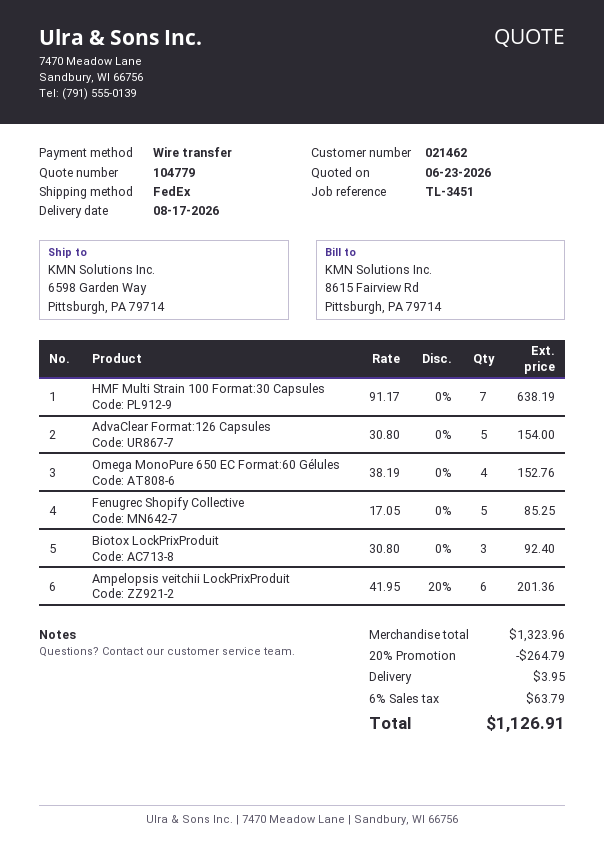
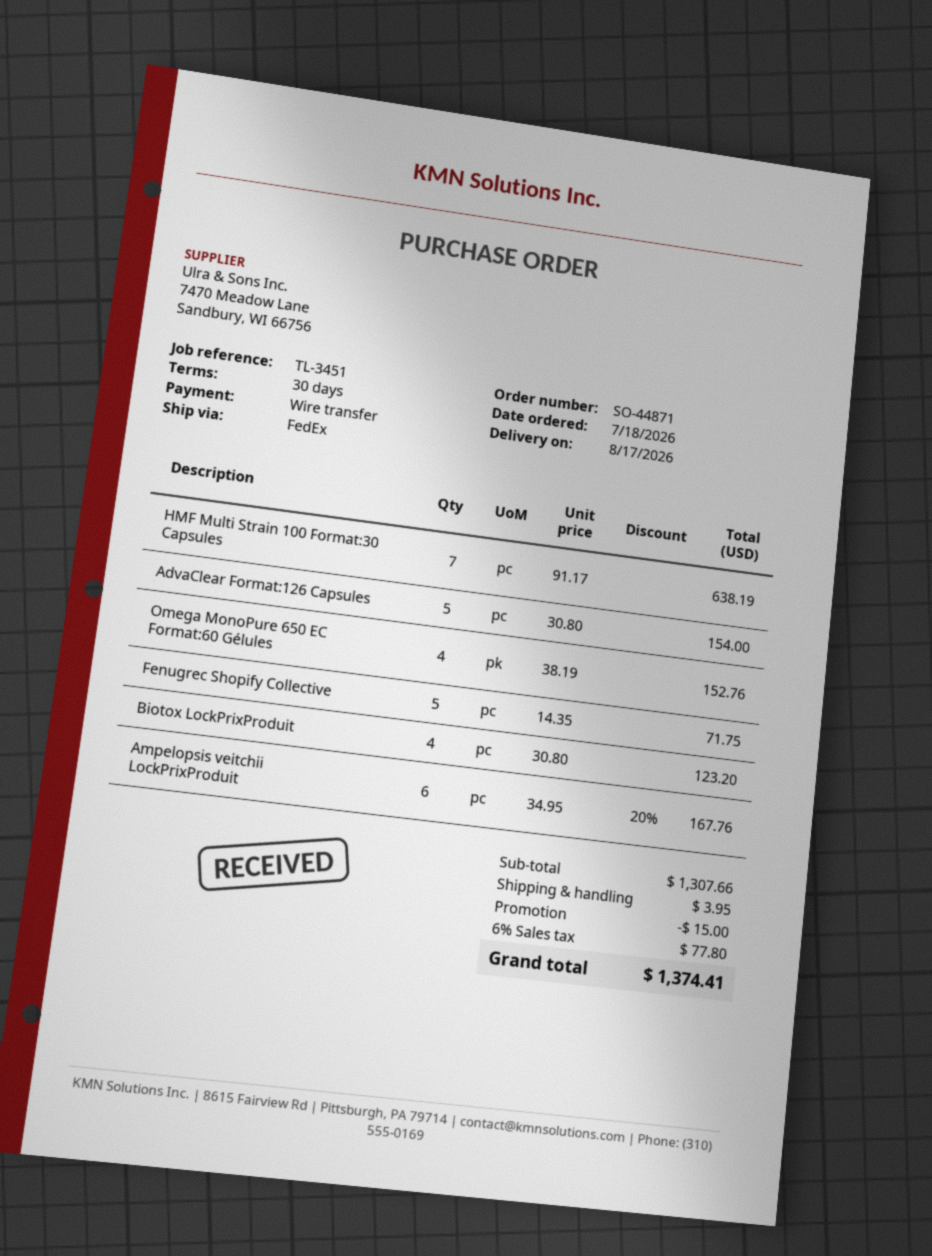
Fenugrec Shopify Collective: 5 x 17.05 = 85.25 -> 5 x 14.35 = 71.75
Biotox LockPrixProduit: 3 x 30.80 = 92.40 -> 4 x 30.80 = 123.20
Ampelopsis veitchii LockPrixProduit: 6 x 41.95 - 20% = 201.36 -> 6 x 34.95 - 20% = 167.76
subtotal: 1323.96 -> 1307.66
discount: 264.79 -> 15.00
tax: 6% = 63.79 -> 6% = 77.80
total: 1126.91 -> 1374.41

